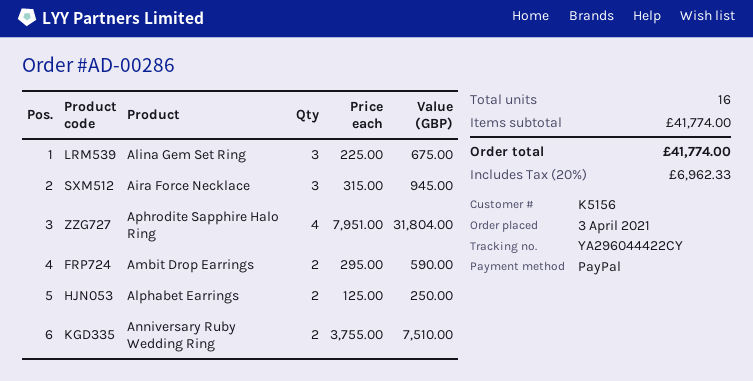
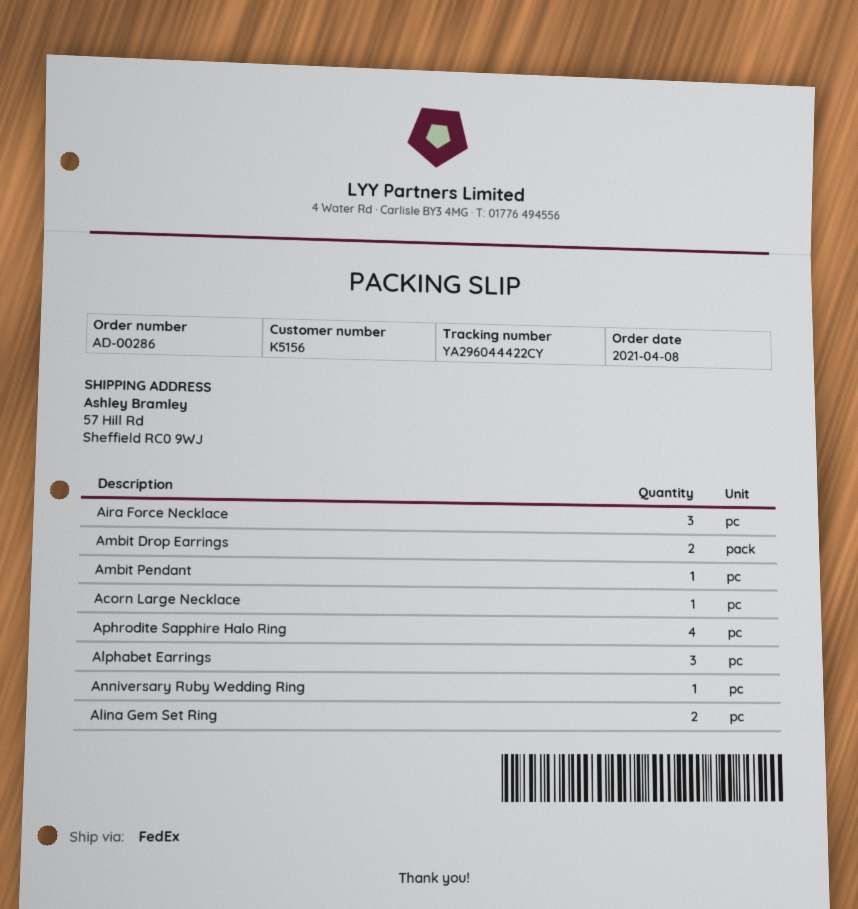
order date: 2021-04-03 -> 2021-04-08
Alina Gem Set Ring: 3 -> 2
Alphabet Earrings: 2 -> 3
Anniversary Ruby Wedding Ring: 2 -> 1
Ambit Pendant: none -> 1
Acorn Large Necklace: none -> 1

